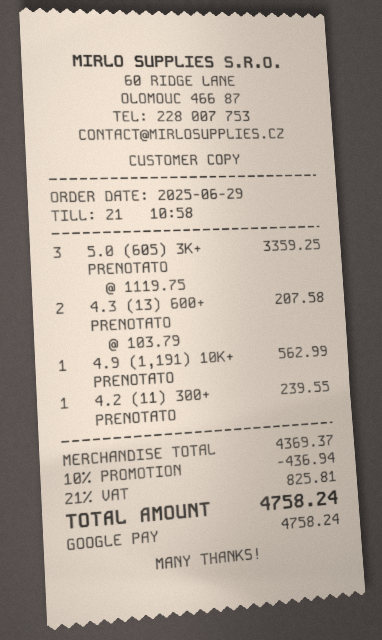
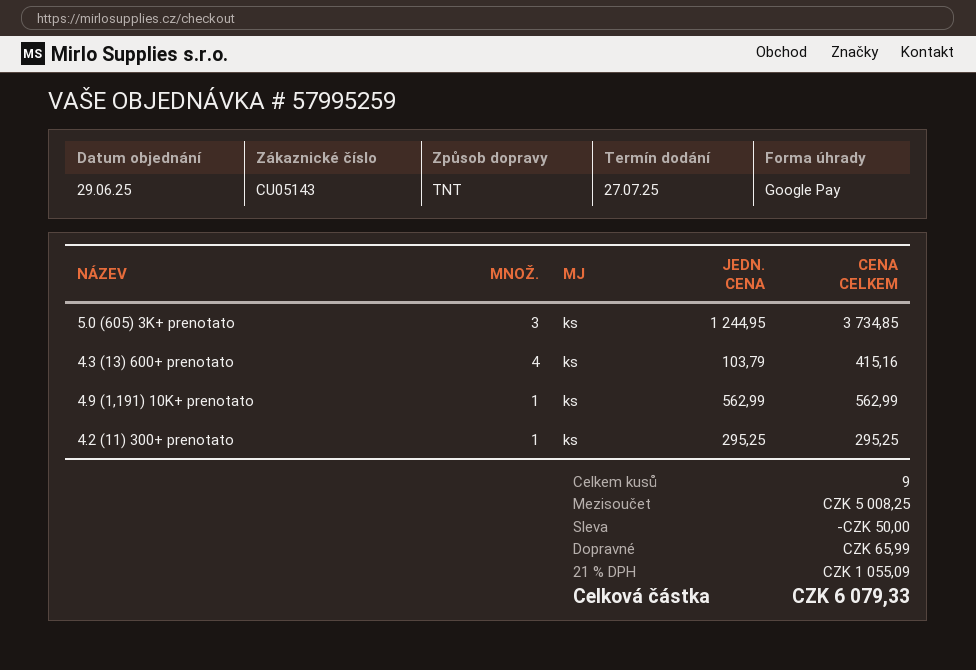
5.0 (605) 3K+ PRENOTATO: 3 x 1119.75 = 3359.25 -> 3 x 1244.95 = 3734.85
4.3 (13) 600+ PRENOTATO: 2 x 103.79 = 207.58 -> 4 x 103.79 = 415.16
4.2 (11) 300+ PRENOTATO: 1 x 239.55 = 239.55 -> 1 x 295.25 = 295.25
subtotal: 4369.37 -> 5008.25
discount: 436.94 -> 50.00
shipping: none -> 65.99
tax: 21% = 825.81 -> 21% = 1055.09
total: 4758.24 -> 6079.33

